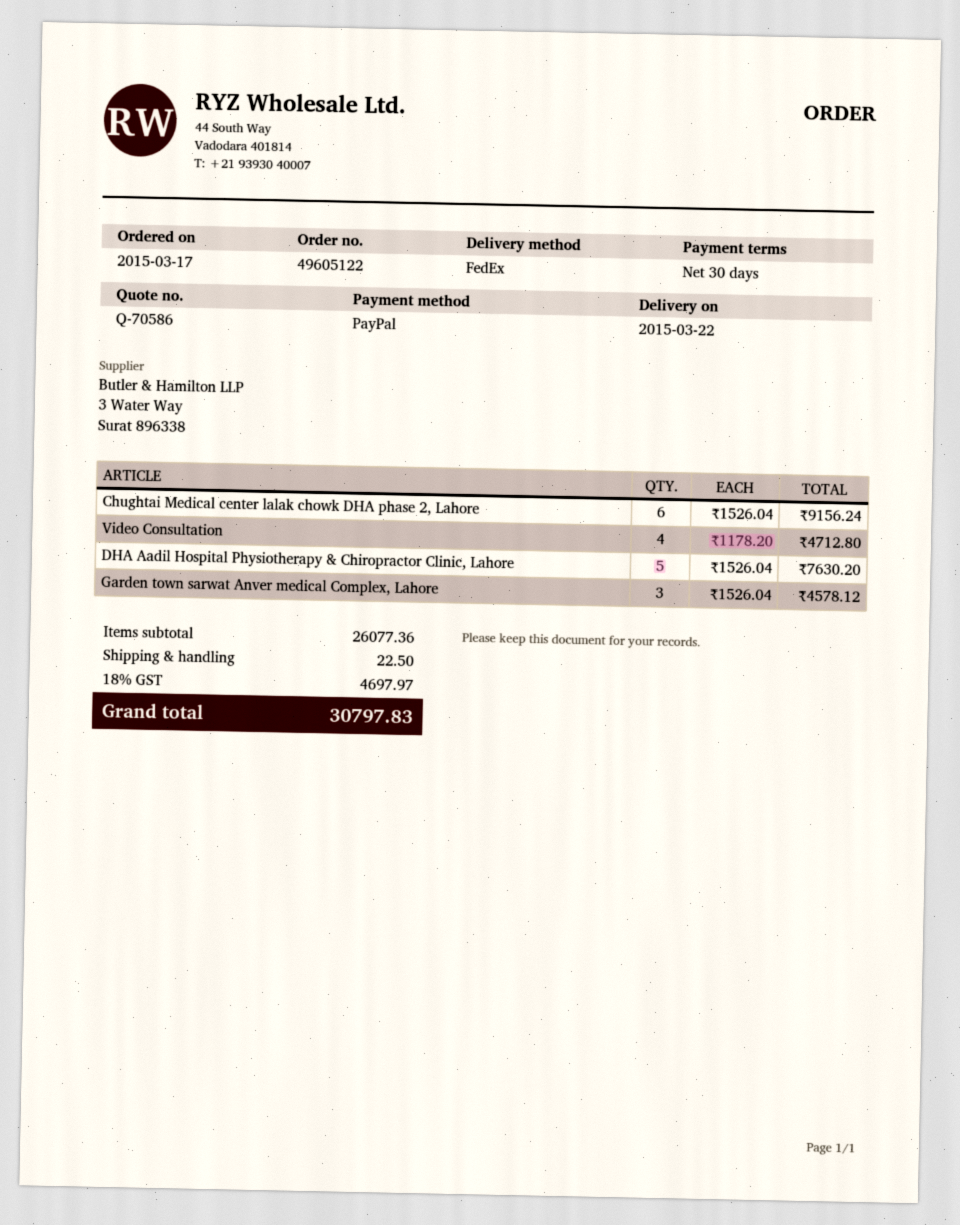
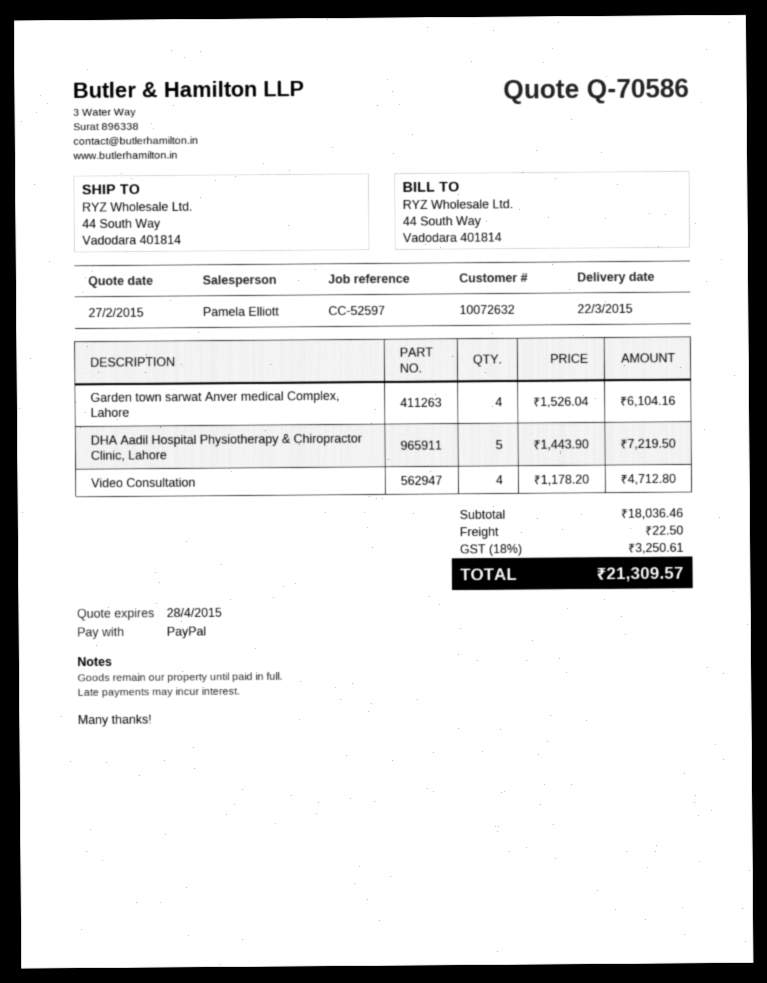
Chughtai Medical center lalak chowk DHA phase 2, Lahore: 6 x 1526.04 = 9156.24 -> none
DHA Aadil Hospital Physiotherapy & Chiropractor Clinic, Lahore: 5 x 1526.04 = 7630.20 -> 5 x 1443.90 = 7219.50
Garden town sarwat Anver medical Complex, Lahore: 3 x 1526.04 = 4578.12 -> 4 x 1526.04 = 6104.16
subtotal: 26077.36 -> 18036.46
tax: 18% = 4697.97 -> 18% = 3250.61
total: 30797.83 -> 21309.57

